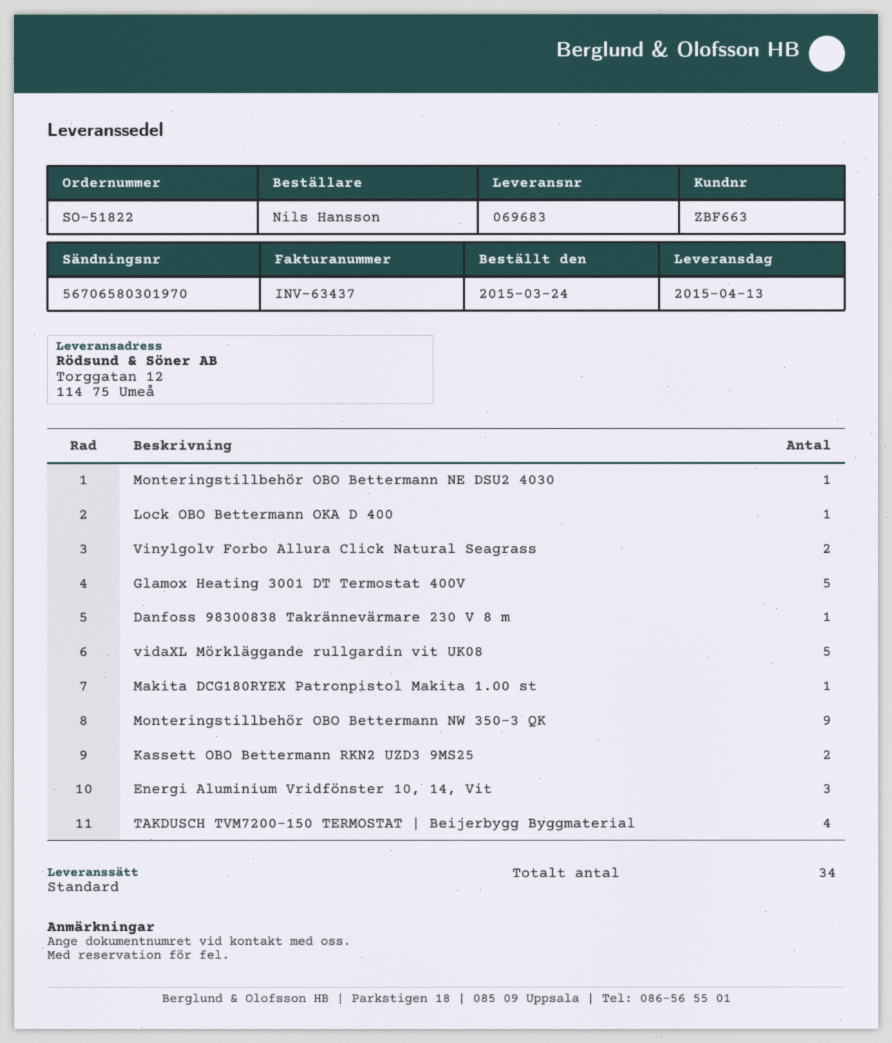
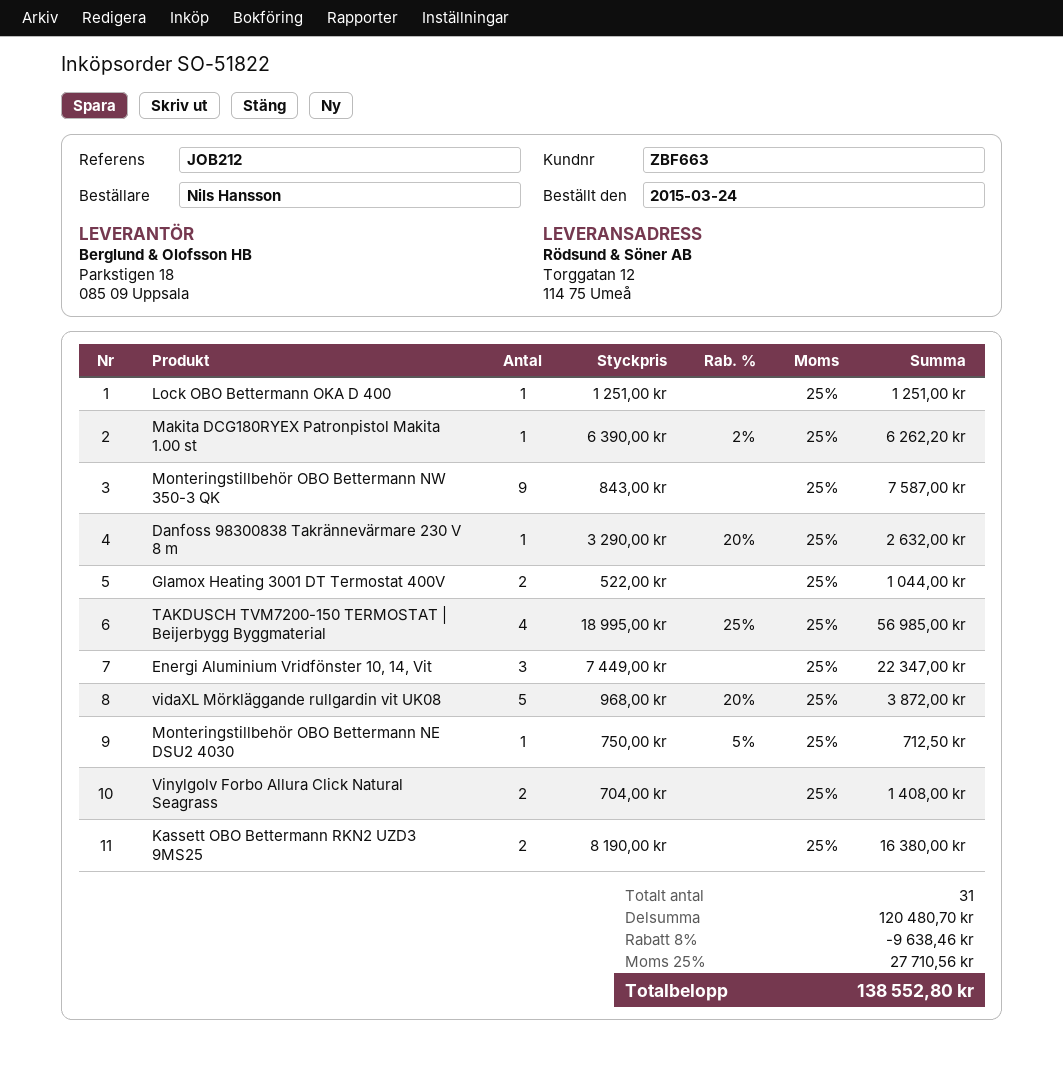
Glamox Heating 3001 DT Termostat 400V: 5 -> 2
total quantity: 34 -> 31

